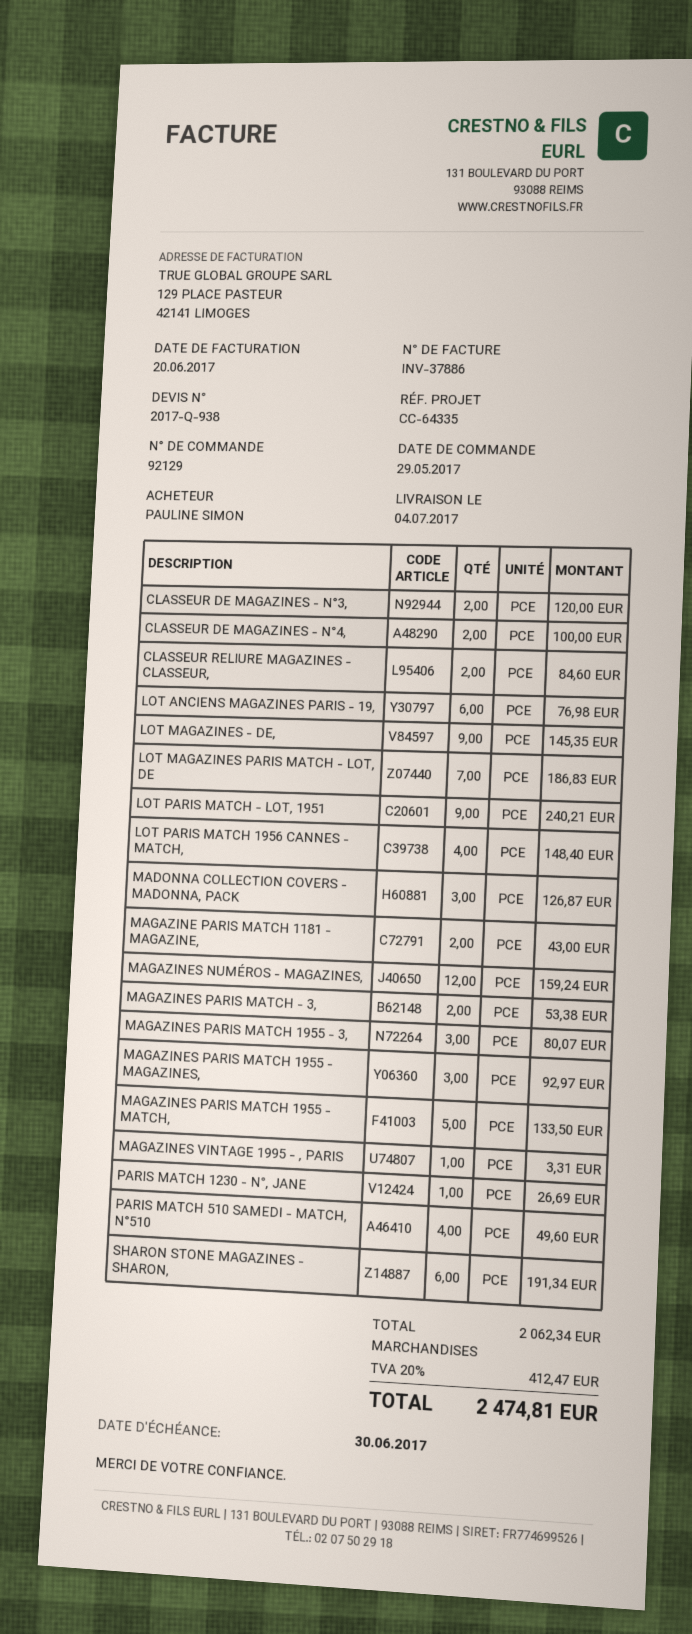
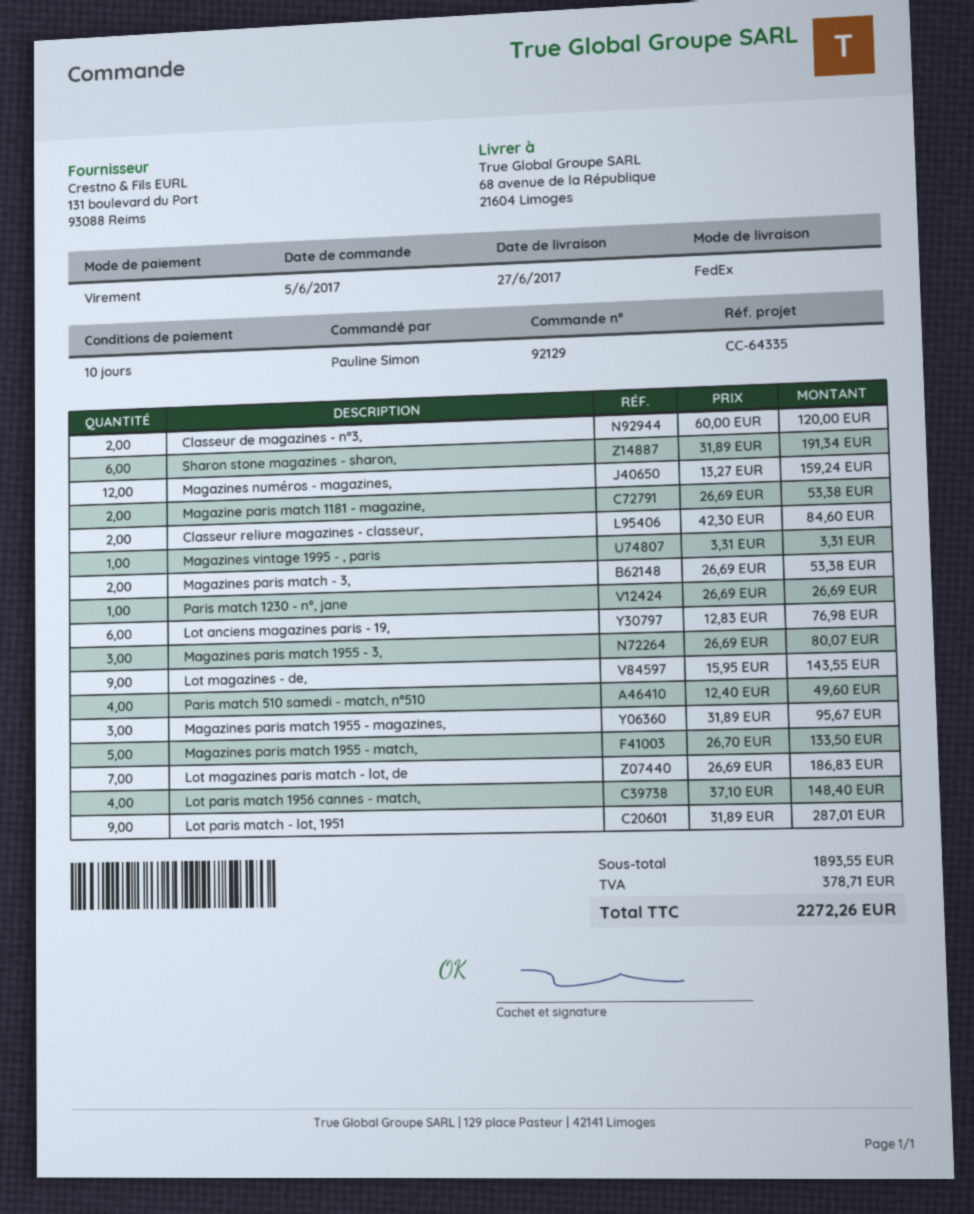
order date: 2017-05-29 -> 2017-06-05
delivery date: 2017-07-04 -> 2017-06-27
CLASSEUR DE MAGAZINES - N°4,: 2 for 100.00 -> none
LOT MAGAZINES - DE,: 9 for 145.35 -> 9 for 143.55
LOT PARIS MATCH - LOT, 1951: 9 for 240.21 -> 9 for 287.01
MADONNA COLLECTION COVERS - MADONNA, PACK: 3 for 126.87 -> none
MAGAZINE PARIS MATCH 1181 - MAGAZINE,: 2 for 43.00 -> 2 for 53.38
MAGAZINES PARIS MATCH 1955 - MAGAZINES,: 3 for 92.97 -> 3 for 95.67
subtotal: 2062.34 -> 1893.55
tax: 412.47 -> 378.71
total: 2474.81 -> 2272.26

